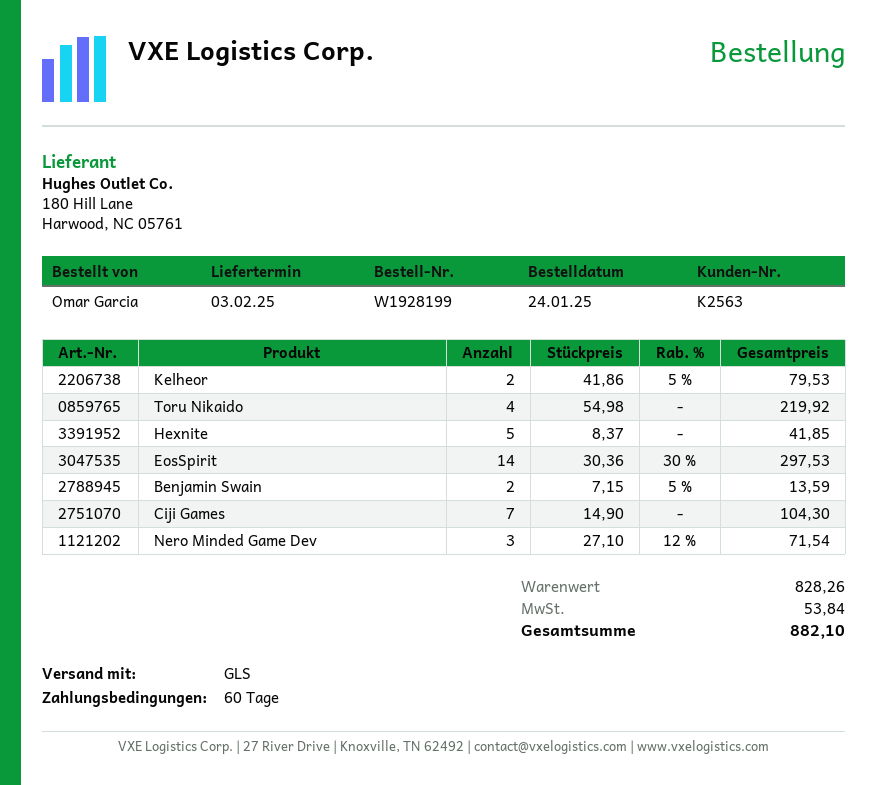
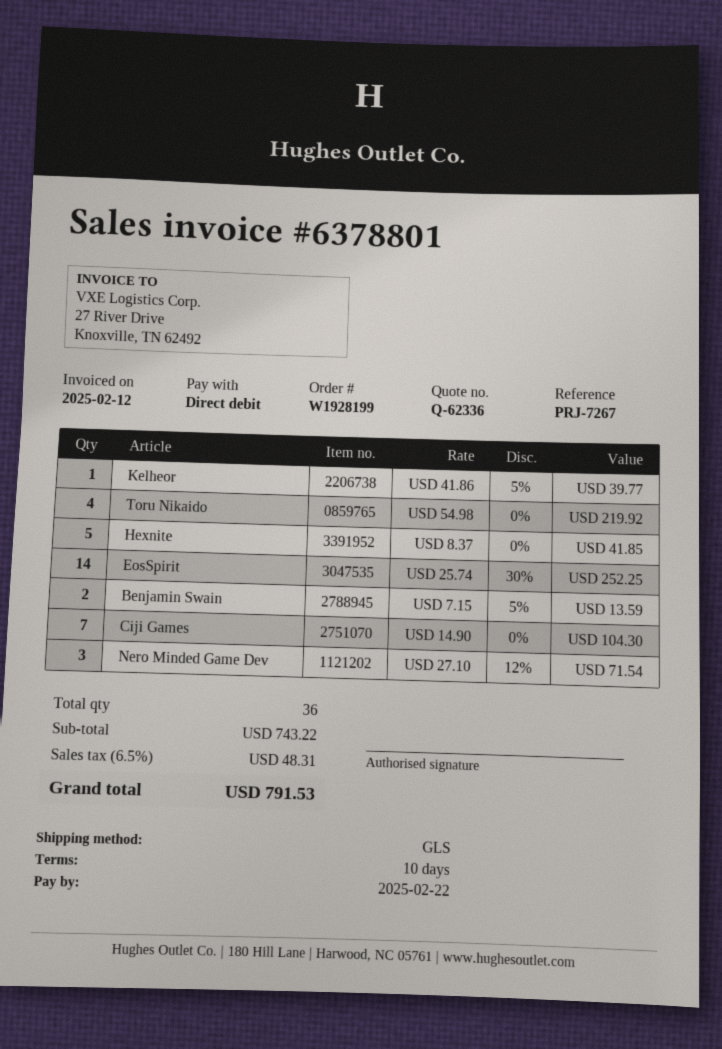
payment terms: 60 days -> 10 days
Kelheor: 2 x 41.86 - 5% = 79.53 -> 1 x 41.86 - 5% = 39.77
EosSpirit: 14 x 30.36 - 30% = 297.53 -> 14 x 25.74 - 30% = 252.25
subtotal: 828.26 -> 743.22
tax: 53.84 -> 48.31
total: 882.10 -> 791.53

